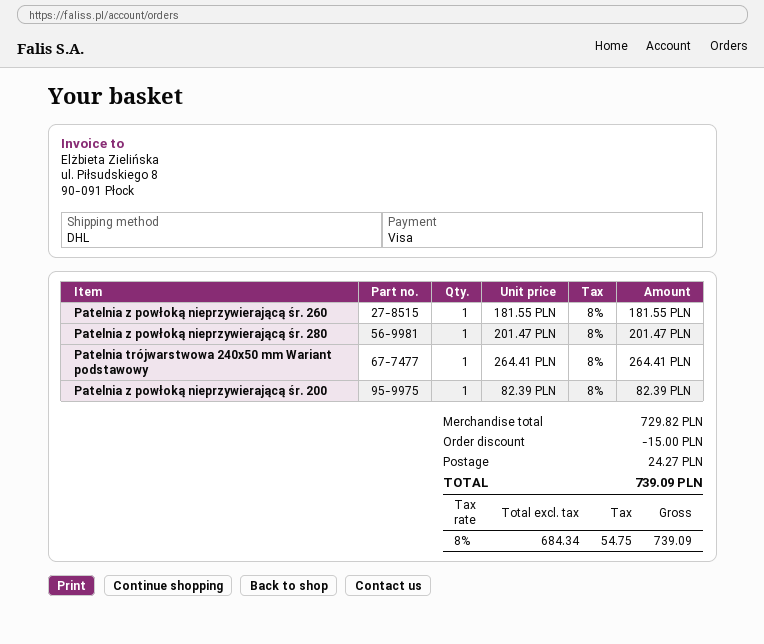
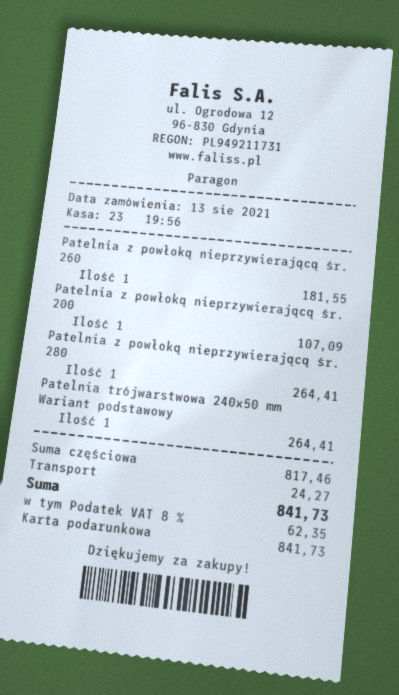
payment method: Visa -> gift card
Patelnia z powłoką nieprzywierającą śr. 280: 1 for 201.47 -> 1 for 264.41
Patelnia z powłoką nieprzywierającą śr. 200: 1 for 82.39 -> 1 for 107.09
subtotal: 729.82 -> 817.46
discount: 15.00 -> none
tax: 8% = 54.75 -> 8% = 62.35
total: 739.09 -> 841.73

